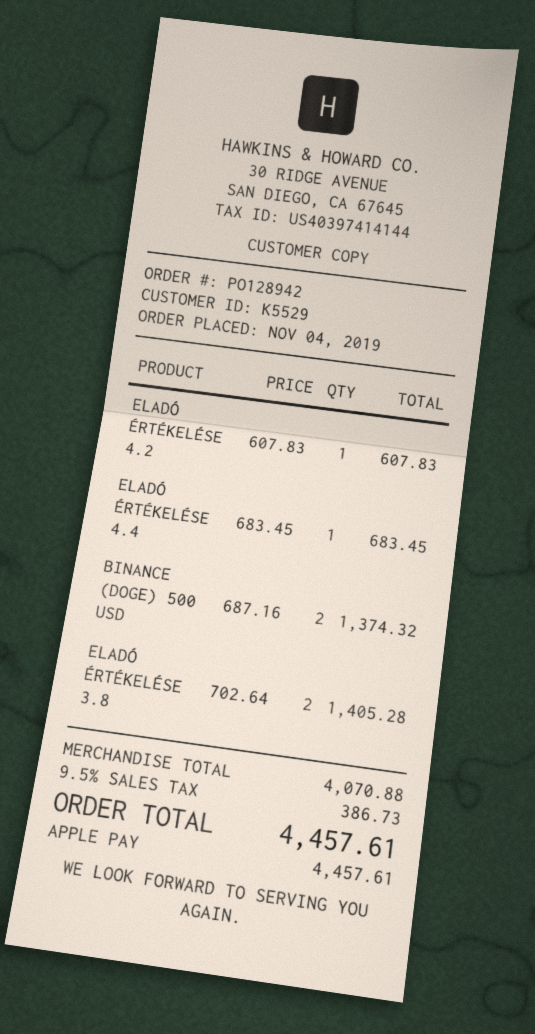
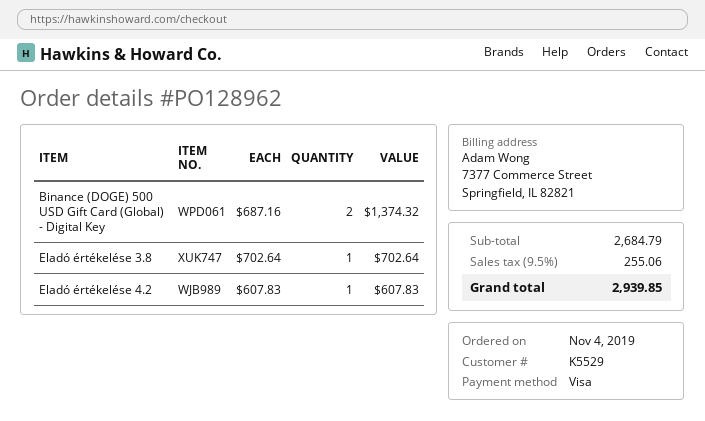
order number: PO128942 -> PO128962
payment method: Apple Pay -> Visa
ELADÓ ÉRTÉKELÉSE 4.4: 1 x 683.45 = 683.45 -> none
ELADÓ ÉRTÉKELÉSE 3.8: 2 x 702.64 = 1405.28 -> 1 x 702.64 = 702.64
subtotal: 4070.88 -> 2684.79
tax: 9.5% = 386.73 -> 9.5% = 255.06
total: 4457.61 -> 2939.85

